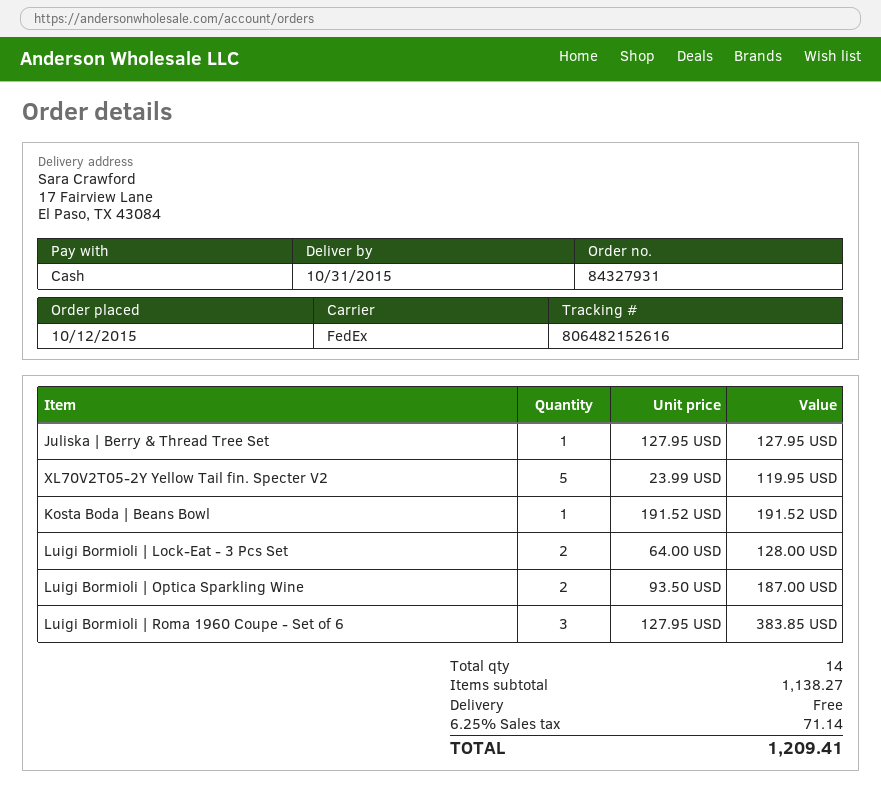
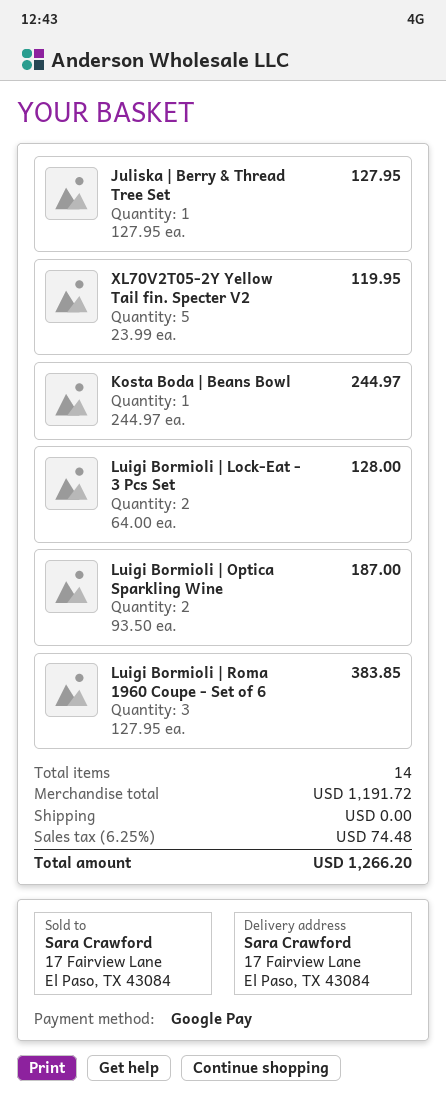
payment method: cash -> Google Pay
Kosta Boda | Beans Bowl: 1 x 191.52 = 191.52 -> 1 x 244.97 = 244.97
subtotal: 1138.27 -> 1191.72
tax: 6.25% = 71.14 -> 6.25% = 74.48
total: 1209.41 -> 1266.20

